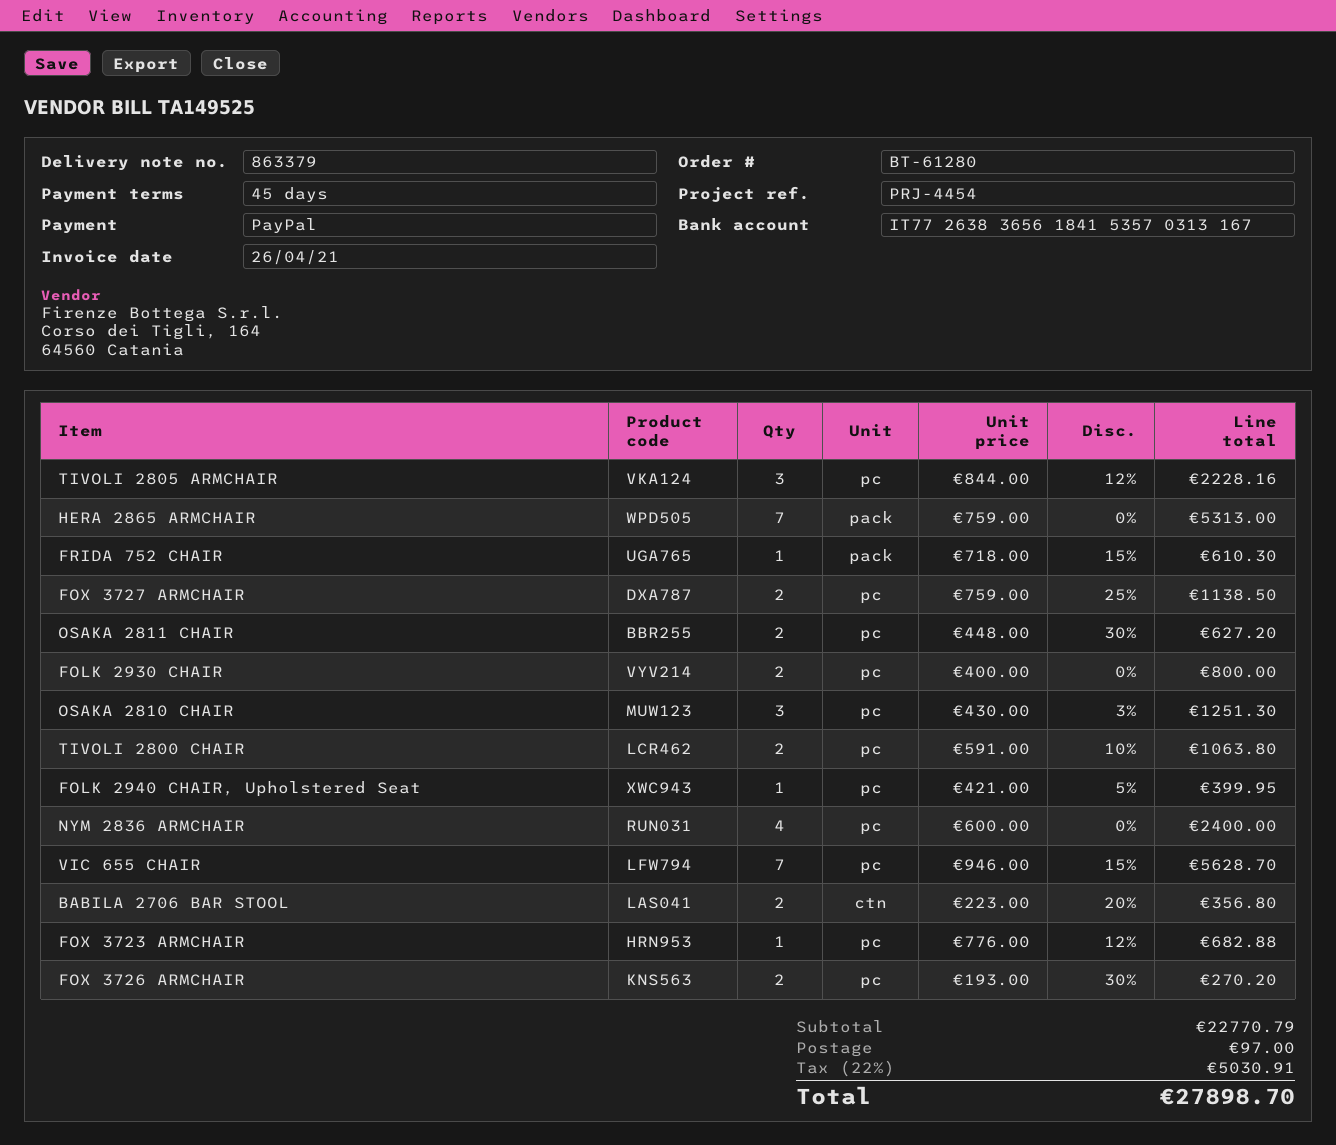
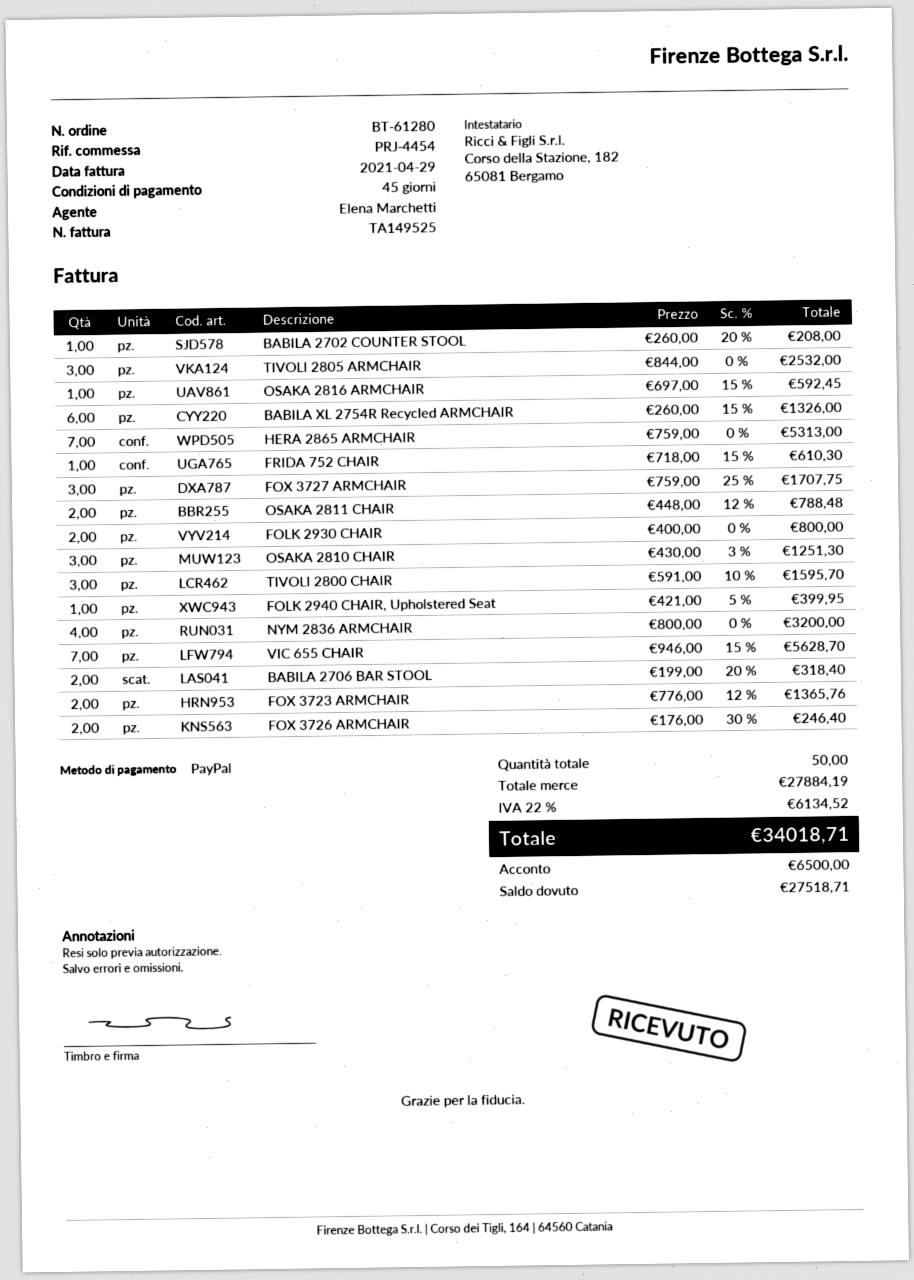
invoice date: 2021-04-26 -> 2021-04-29
TIVOLI 2805 ARMCHAIR: 3 x 844.00 - 12% = 2228.16 -> 3 x 844.00 = 2532.00
FOX 3727 ARMCHAIR: 2 x 759.00 - 25% = 1138.50 -> 3 x 759.00 - 25% = 1707.75
OSAKA 2811 CHAIR: 2 x 448.00 - 30% = 627.20 -> 2 x 448.00 - 12% = 788.48
TIVOLI 2800 CHAIR: 2 x 591.00 - 10% = 1063.80 -> 3 x 591.00 - 10% = 1595.70
NYM 2836 ARMCHAIR: 4 x 600.00 = 2400.00 -> 4 x 800.00 = 3200.00
BABILA 2706 BAR STOOL: 2 x 223.00 - 20% = 356.80 -> 2 x 199.00 - 20% = 318.40
FOX 3723 ARMCHAIR: 1 x 776.00 - 12% = 682.88 -> 2 x 776.00 - 12% = 1365.76
FOX 3726 ARMCHAIR: 2 x 193.00 - 30% = 270.20 -> 2 x 176.00 - 30% = 246.40
BABILA 2702 COUNTER STOOL: none -> 1 x 260.00 - 20% = 208.00
OSAKA 2816 ARMCHAIR: none -> 1 x 697.00 - 15% = 592.45
BABILA XL 2754R Recycled ARMCHAIR: none -> 6 x 260.00 - 15% = 1326.00
subtotal: 22770.79 -> 27884.19
shipping: 97.00 -> none
tax: 22% = 5030.91 -> 22% = 6134.52
total: 27898.70 -> 34018.71

